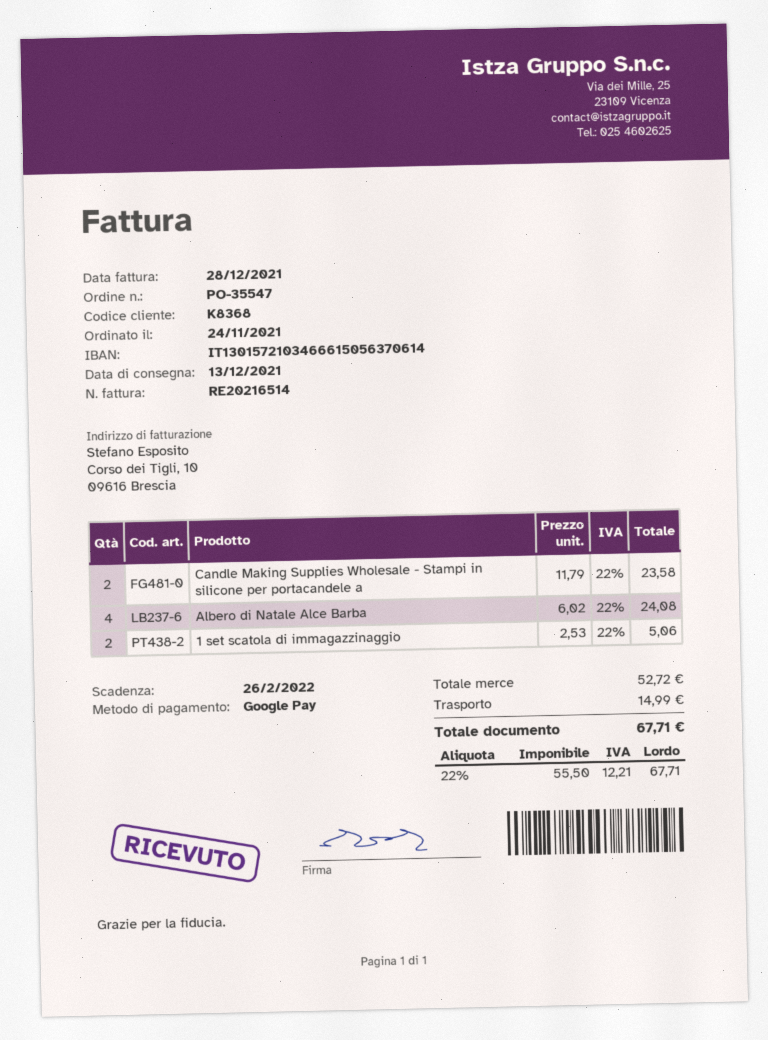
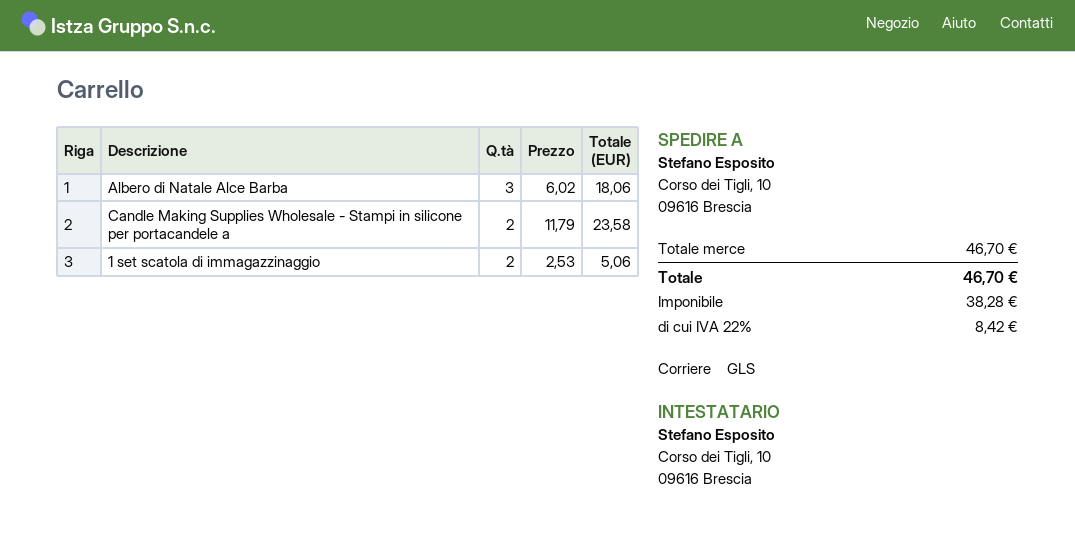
Albero di Natale Alce Barba: 4 x 6.02 = 24.08 -> 3 x 6.02 = 18.06
subtotal: 52.72 -> 46.70
shipping: 14.99 -> none
net: 55.50 -> 38.28
tax: 22% = 12.21 -> 22% = 8.42
total: 67.71 -> 46.70

